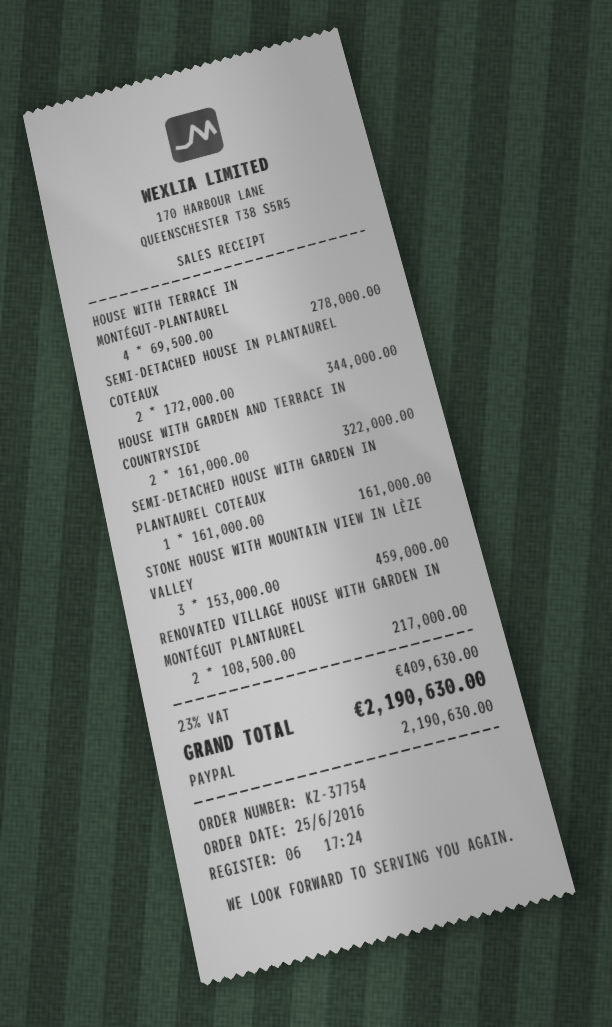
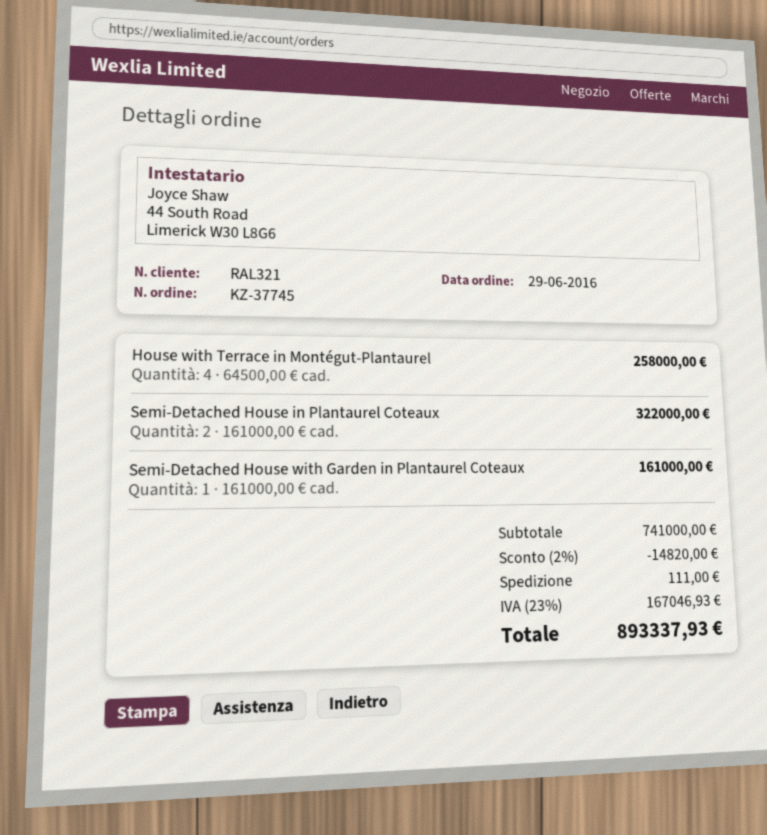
order number: KZ-37754 -> KZ-37745
order date: 2016-06-25 -> 2016-06-29
HOUSE WITH TERRACE IN MONTÉGUT-PLANTAUREL: 4 x 69500.00 = 278000.00 -> 4 x 64500.00 = 258000.00
SEMI-DETACHED HOUSE IN PLANTAUREL COTEAUX: 2 x 172000.00 = 344000.00 -> 2 x 161000.00 = 322000.00
HOUSE WITH GARDEN AND TERRACE IN COUNTRYSIDE: 2 x 161000.00 = 322000.00 -> none
STONE HOUSE WITH MOUNTAIN VIEW IN LÈZE VALLEY: 3 x 153000.00 = 459000.00 -> none
RENOVATED VILLAGE HOUSE WITH GARDEN IN MONTÉGUT PLANTAUREL: 2 x 108500.00 = 217000.00 -> none
discount: none -> 2% = 14820.00
shipping: none -> 111.00
tax: 23% = 409630.00 -> 23% = 167046.93
total: 2190630.00 -> 893337.93

